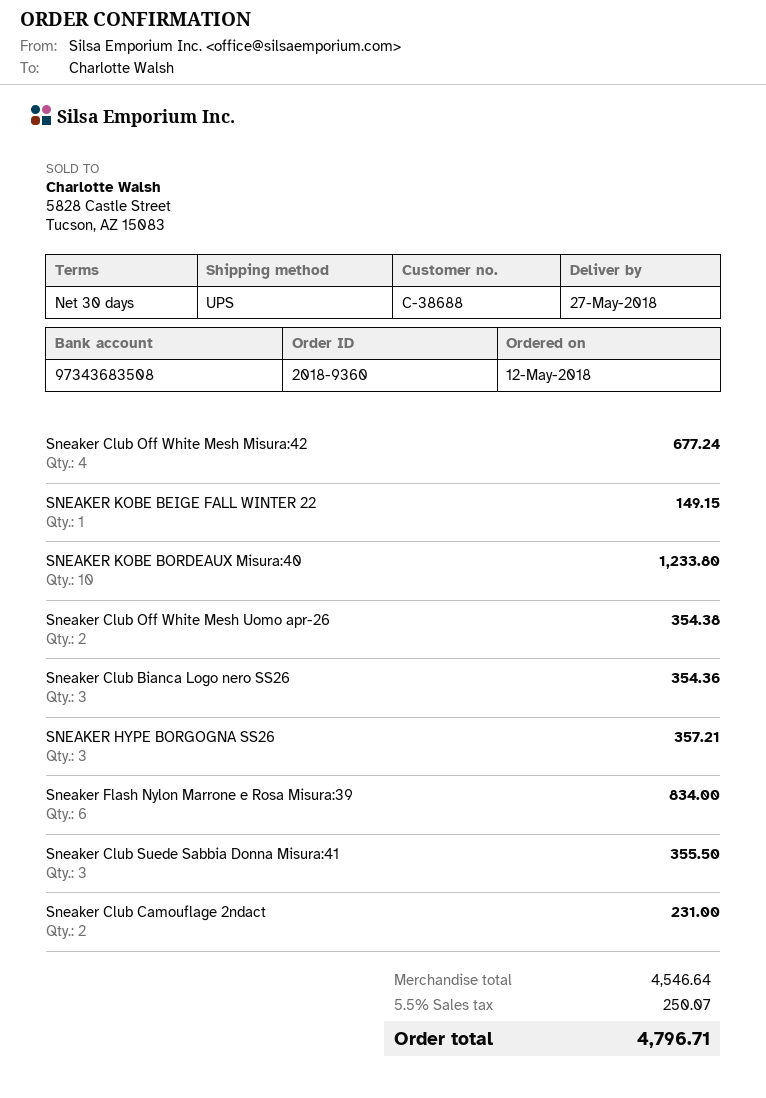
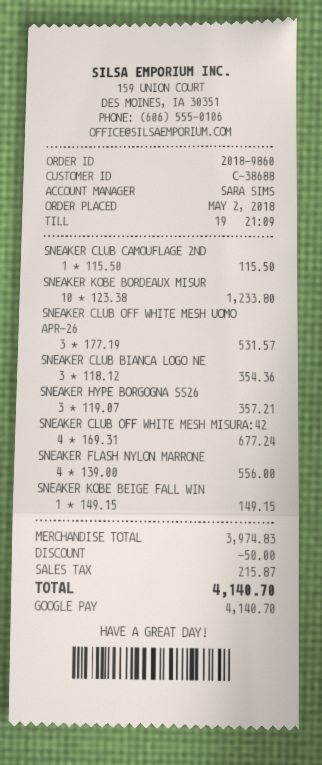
order number: 2018-9360 -> 2018-9860
order date: 2018-05-12 -> 2018-05-02
Sneaker Club Off White Mesh Uomo apr-26: 2 for 354.38 -> 3 for 531.57
Sneaker Flash Nylon Marrone e Rosa Misura:39: 6 for 834.00 -> 4 for 556.00
Sneaker Club Suede Sabbia Donna Misura:41: 3 for 355.50 -> none
Sneaker Club Camouflage 2ndact: 2 for 231.00 -> 1 for 115.50
subtotal: 4546.64 -> 3974.83
discount: none -> 50.00
tax: 250.07 -> 215.87
total: 4796.71 -> 4140.70

